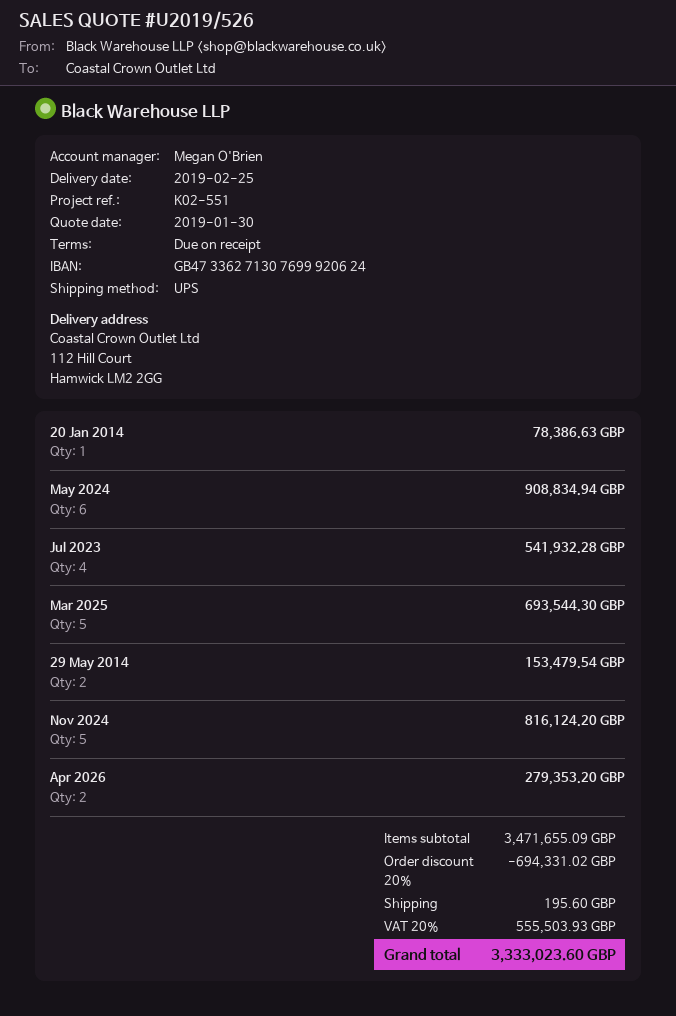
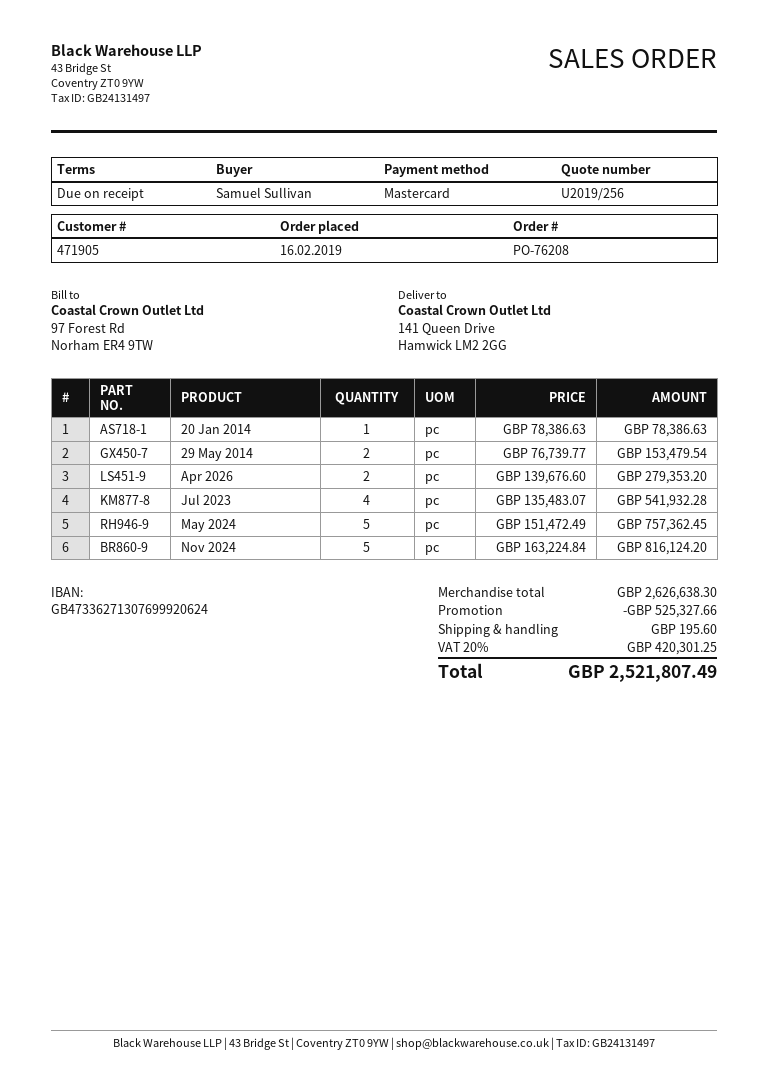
quote number: U2019/526 -> U2019/256
ship to: 112 Hill Court, Hamwick LM2 2GG -> 141 Queen Drive, Hamwick LM2 2GG
May 2024: 6 for 908834.94 -> 5 for 757362.45
Mar 2025: 5 for 693544.30 -> none
subtotal: 3471655.09 -> 2626638.30
discount: 694331.02 -> 525327.66
tax: 20% = 555503.93 -> 20% = 420301.25
total: 3333023.60 -> 2521807.49

